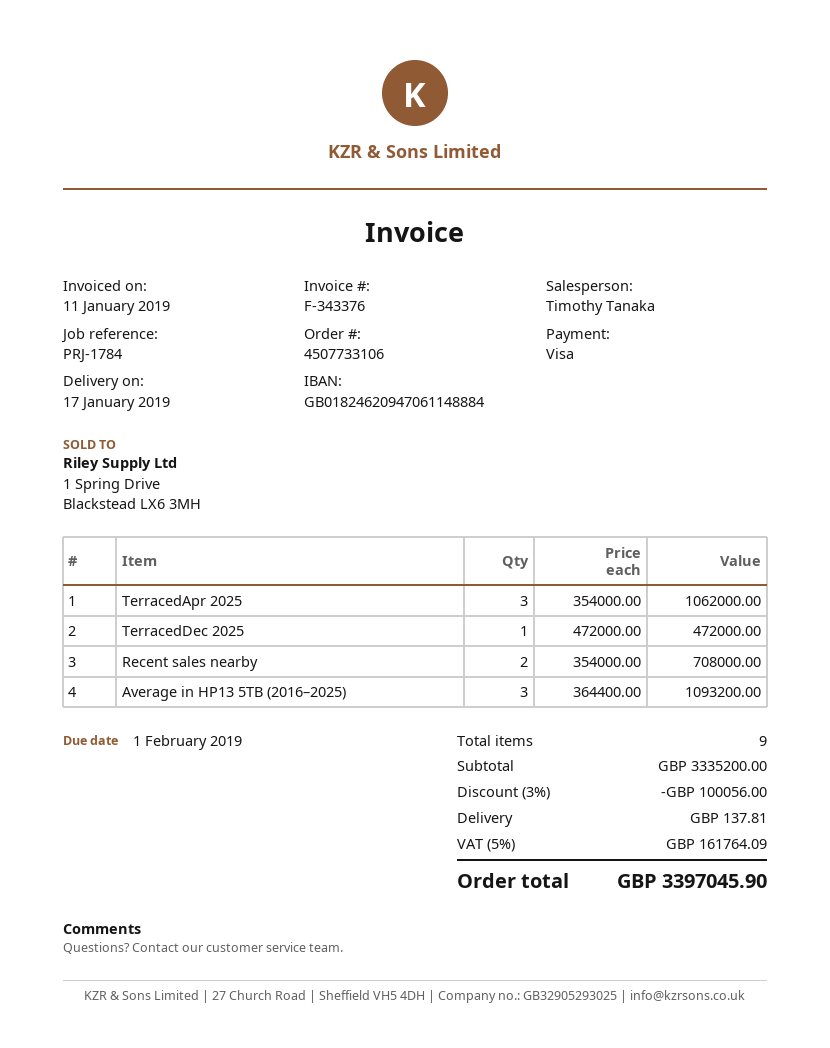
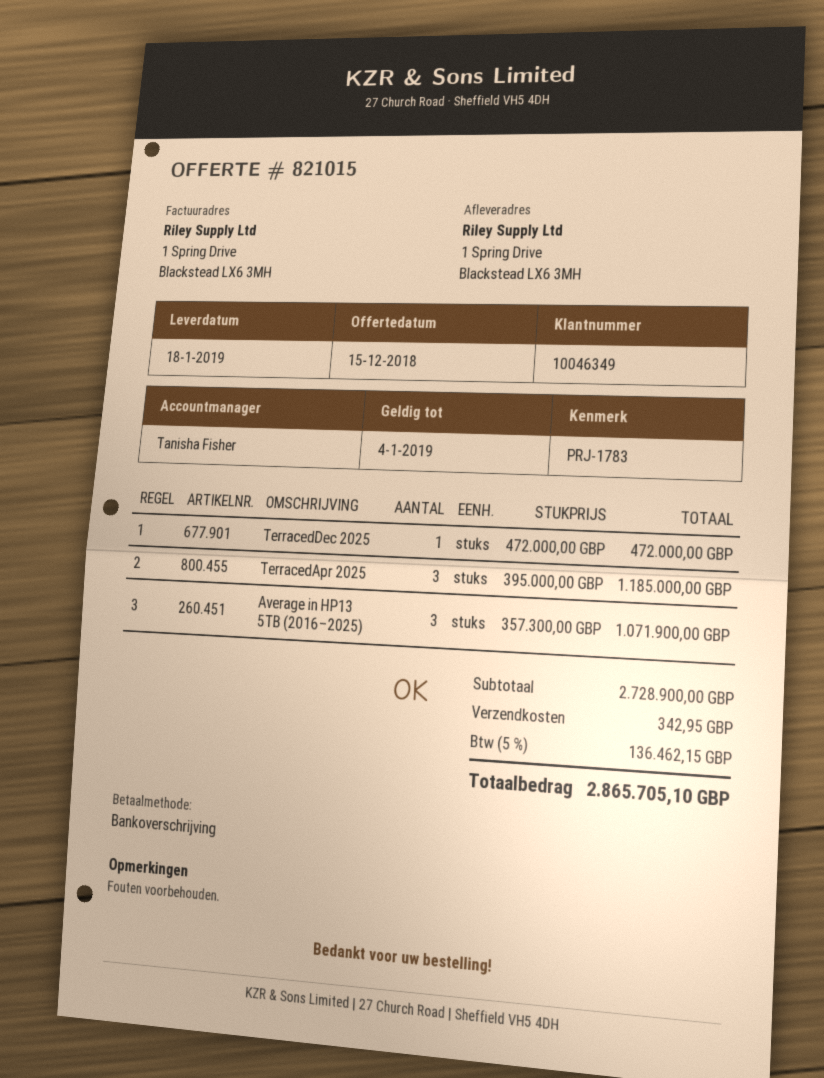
delivery date: 2019-01-17 -> 2019-01-18
reference: PRJ-1784 -> PRJ-1783
sales rep: Timothy Tanaka -> Tanisha Fisher
payment method: Visa -> bank transfer
TerracedApr 2025: 3 x 354000.00 = 1062000.00 -> 3 x 395000.00 = 1185000.00
Recent sales nearby: 2 x 354000.00 = 708000.00 -> none
Average in HP13 5TB (2016–2025): 3 x 364400.00 = 1093200.00 -> 3 x 357300.00 = 1071900.00
subtotal: 3335200.00 -> 2728900.00
discount: 3% = 100056.00 -> none
shipping: 137.81 -> 342.95
tax: 5% = 161764.09 -> 5% = 136462.15
total: 3397045.90 -> 2865705.10

